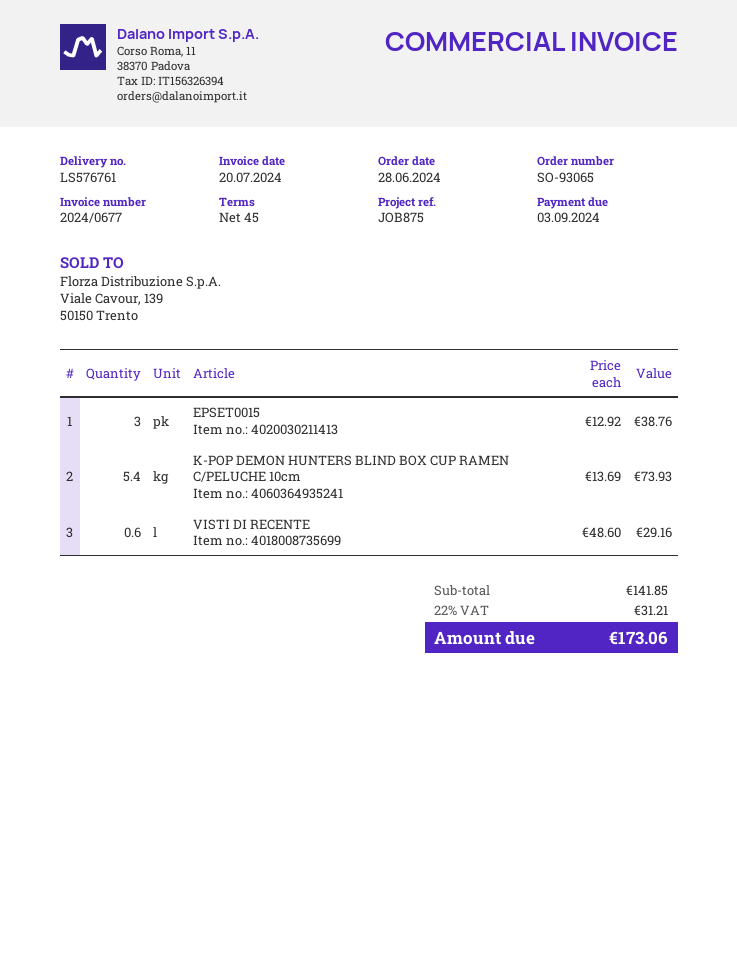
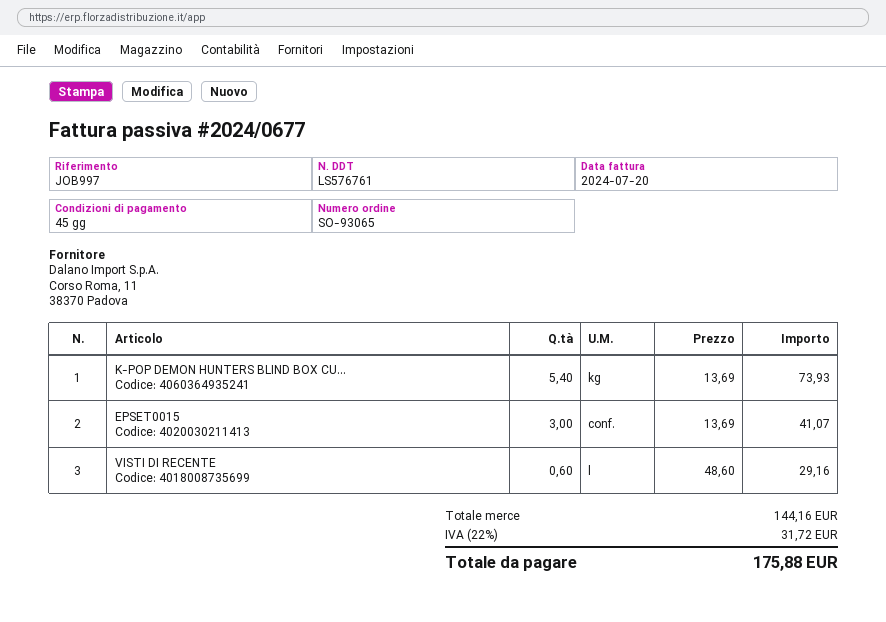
reference: JOB875 -> JOB997
EPSET0015: 3 x 12.92 = 38.76 -> 3 x 13.69 = 41.07
subtotal: 141.85 -> 144.16
tax: 22% = 31.21 -> 22% = 31.72
total: 173.06 -> 175.88

